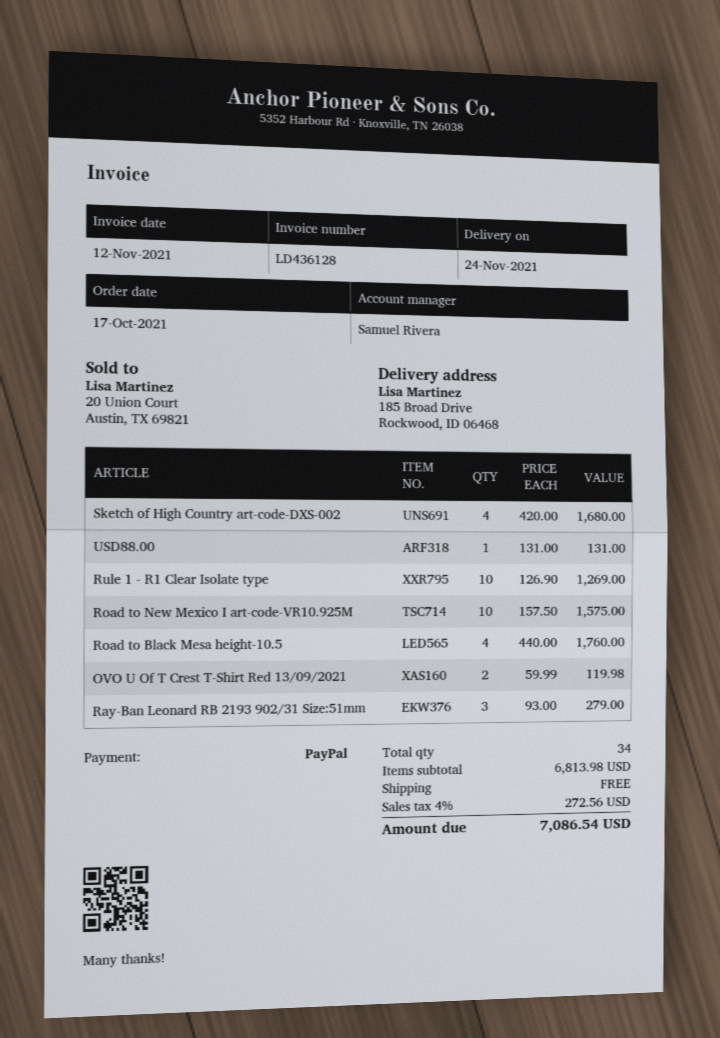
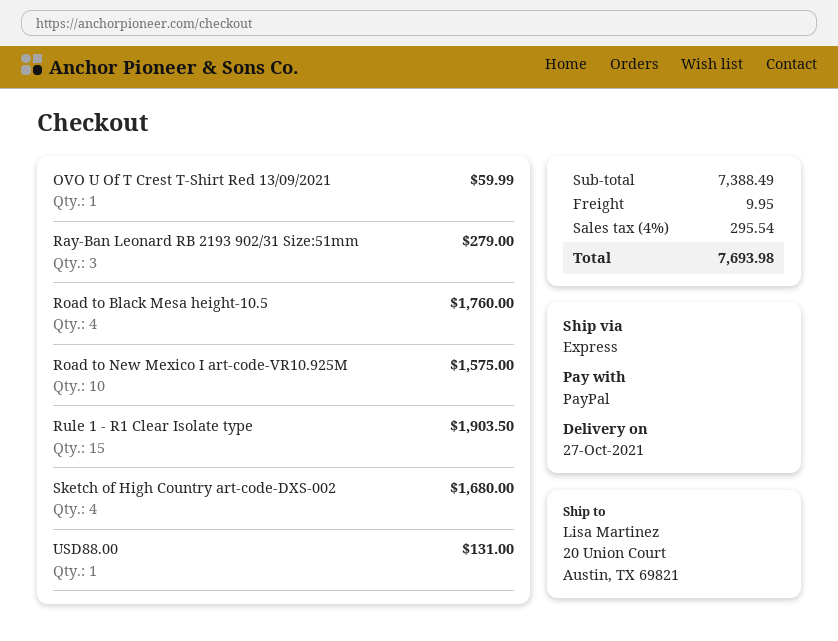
delivery date: 2021-11-24 -> 2021-10-27
ship to: 185 Broad Drive, Rockwood, ID 06468 -> 20 Union Court, Austin, TX 69821
Rule 1 - R1 Clear Isolate type: 10 for 1269.00 -> 15 for 1903.50
OVO U Of T Crest T-Shirt Red 13/09/2021: 2 for 119.98 -> 1 for 59.99
subtotal: 6813.98 -> 7388.49
shipping: 0.00 -> 9.95
tax: 4% = 272.56 -> 4% = 295.54
total: 7086.54 -> 7693.98

